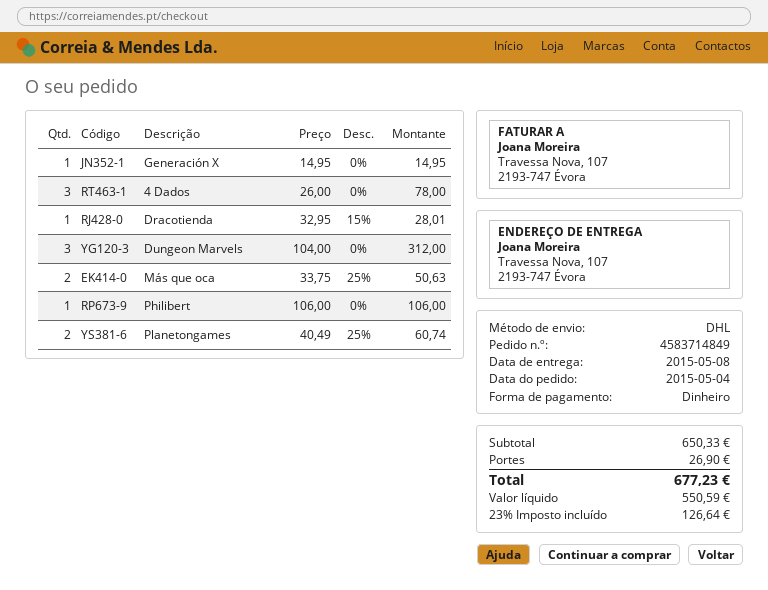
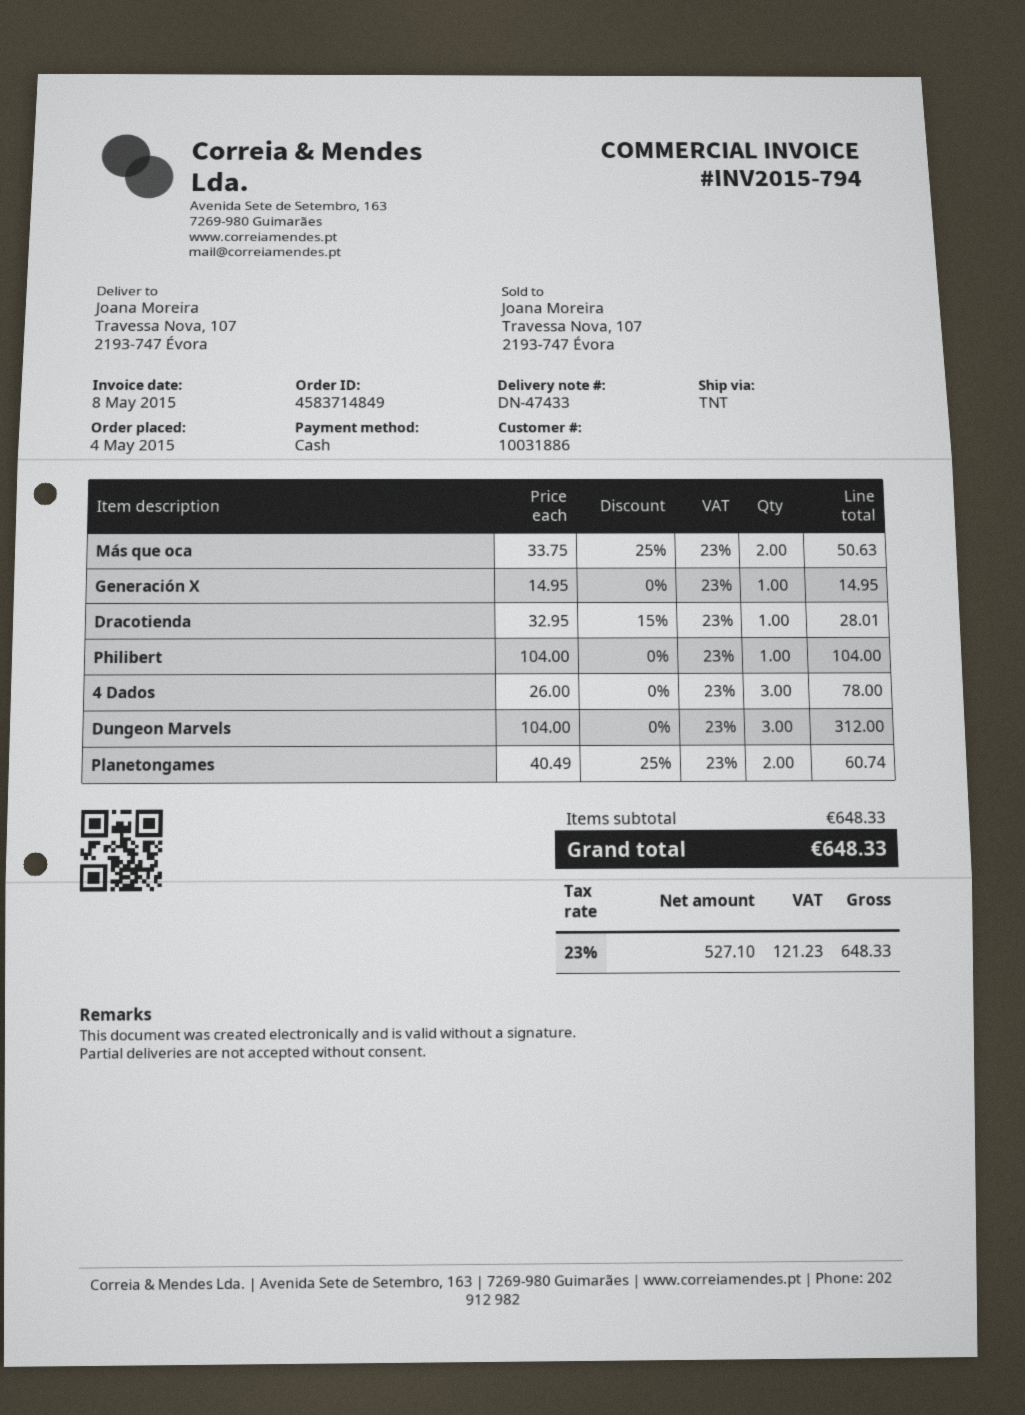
shipping method: DHL -> TNT
Philibert: 1 x 106.00 = 106.00 -> 1 x 104.00 = 104.00
subtotal: 650.33 -> 648.33
shipping: 26.90 -> none
net: 550.59 -> 527.10
tax: 23% = 126.64 -> 23% = 121.23
total: 677.23 -> 648.33

